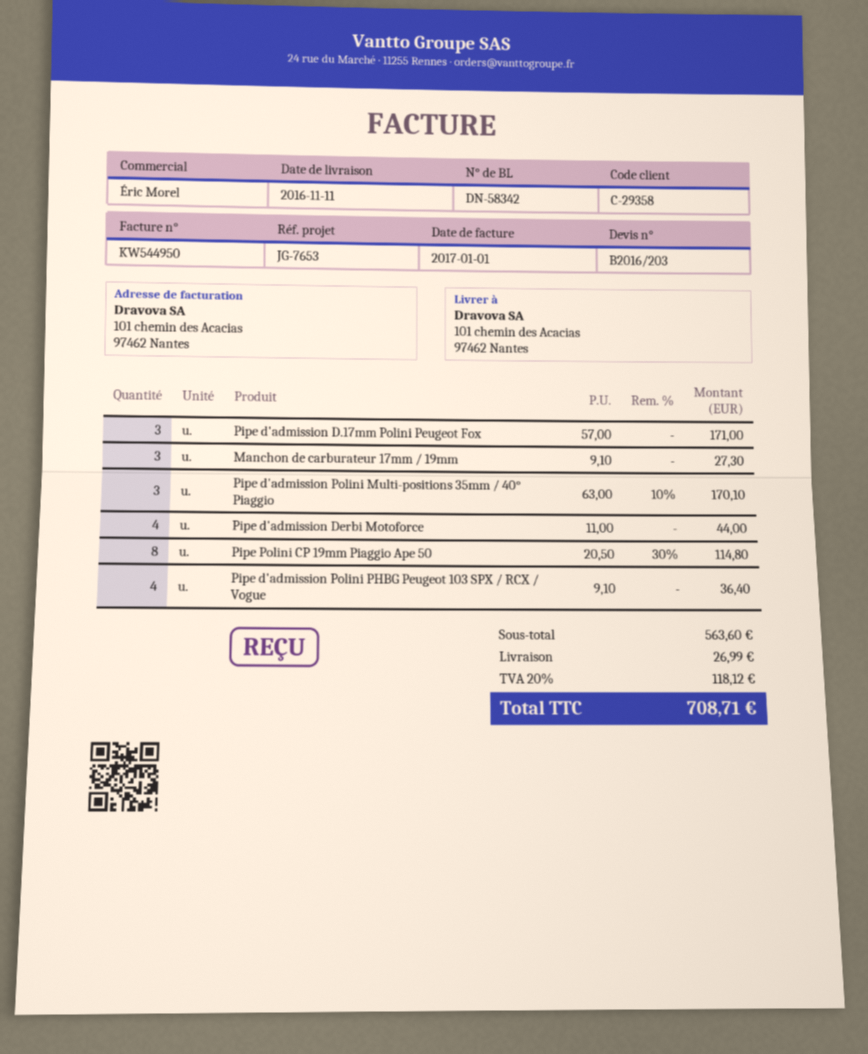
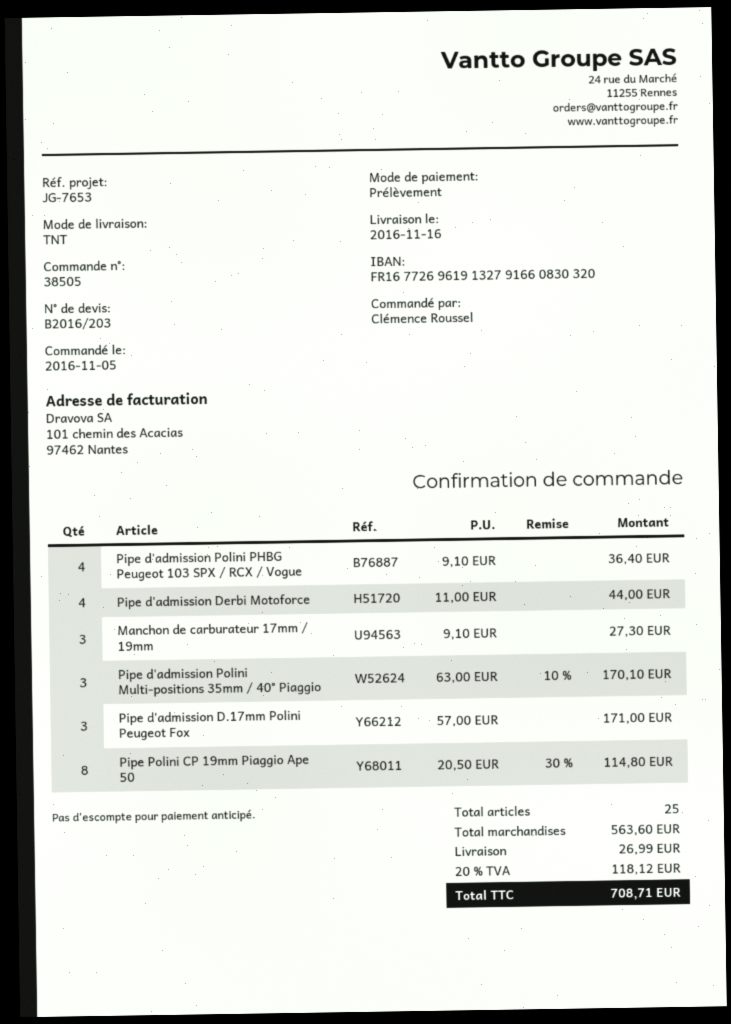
delivery date: 2016-11-11 -> 2016-11-16

